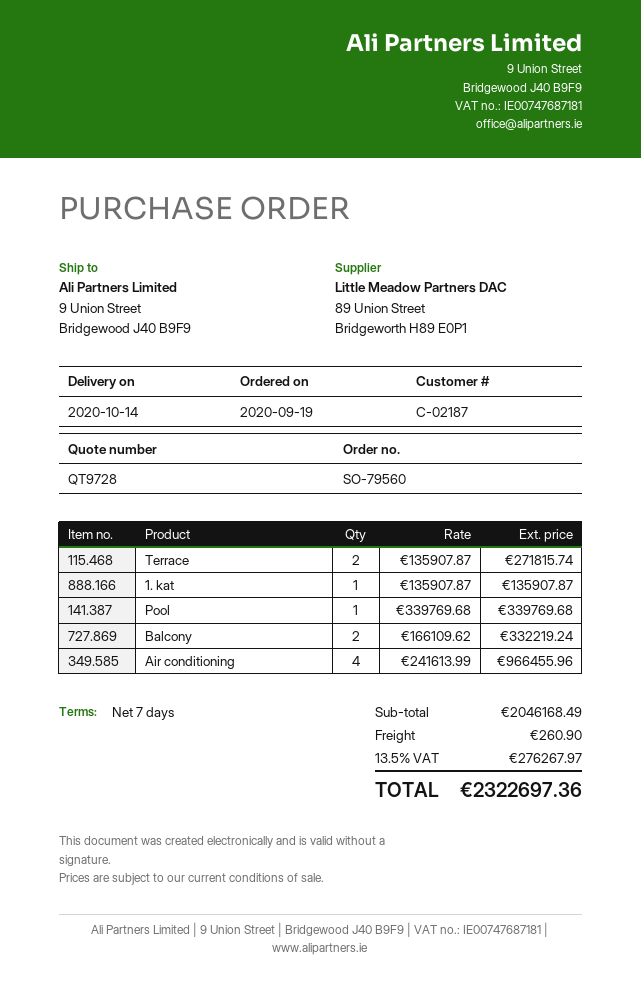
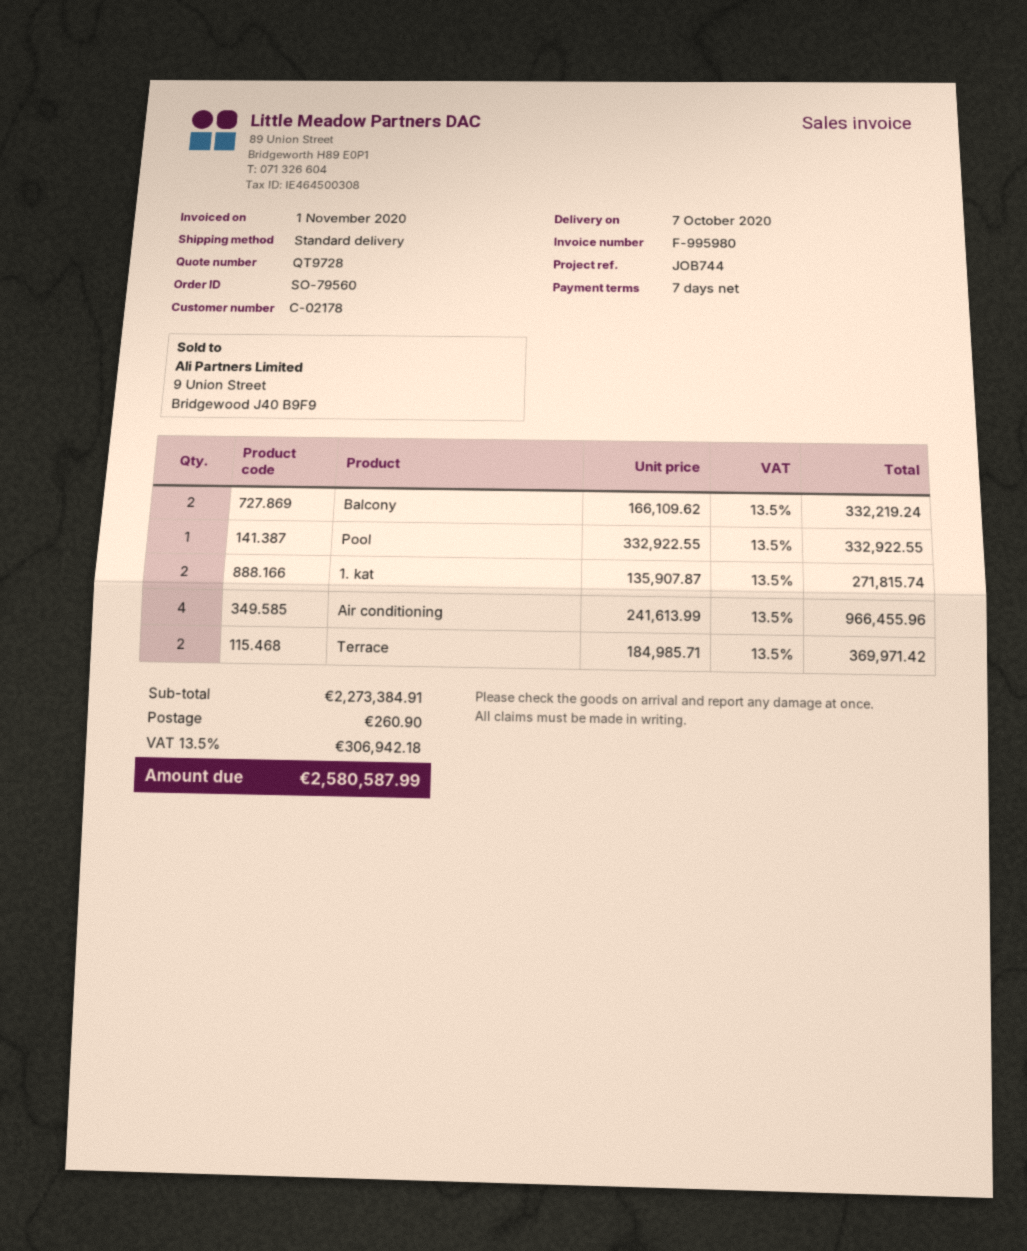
delivery date: 2020-10-14 -> 2020-10-07
customer number: C-02187 -> C-02178
Terrace: 2 x 135907.87 = 271815.74 -> 2 x 184985.71 = 369971.42
1. kat: 1 x 135907.87 = 135907.87 -> 2 x 135907.87 = 271815.74
Pool: 1 x 339769.68 = 339769.68 -> 1 x 332922.55 = 332922.55
subtotal: 2046168.49 -> 2273384.91
tax: 13.5% = 276267.97 -> 13.5% = 306942.18
total: 2322697.36 -> 2580587.99

